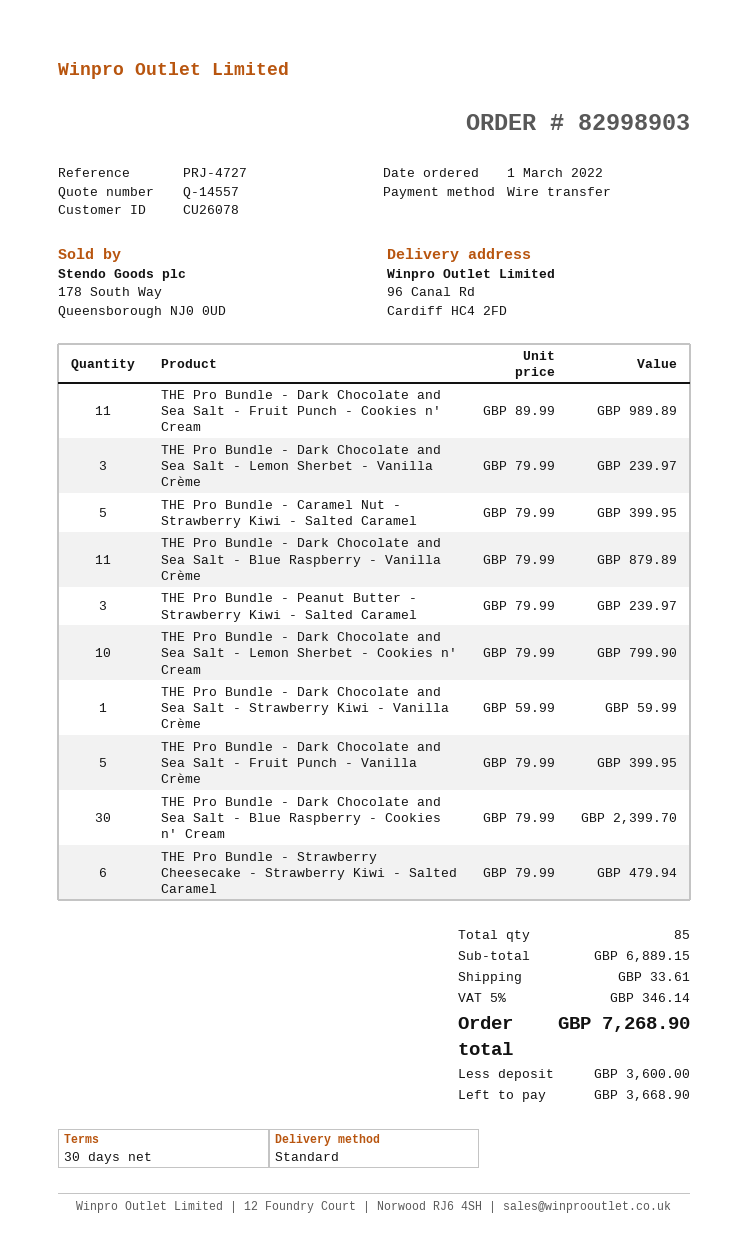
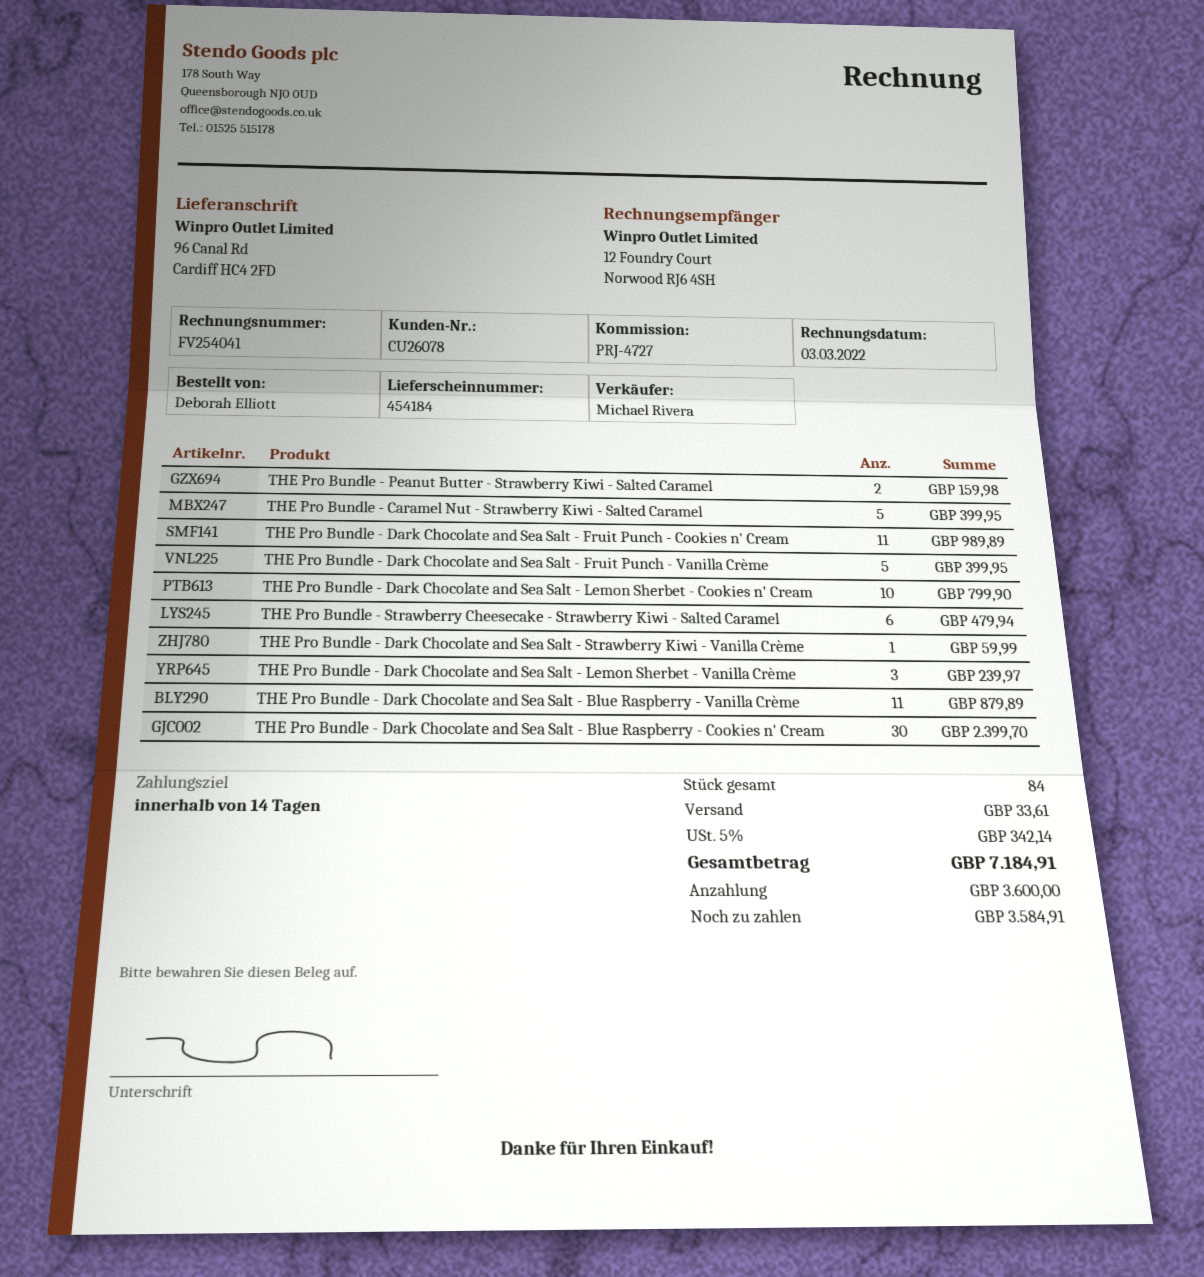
payment terms: 30 days -> 14 days
THE Pro Bundle - Peanut Butter - Strawberry Kiwi - Salted Caramel: 3 for 239.97 -> 2 for 159.98
total quantity: 85 -> 84
tax: 5% = 346.14 -> 5% = 342.14
total: 7268.90 -> 7184.91
balance: 3668.90 -> 3584.91

